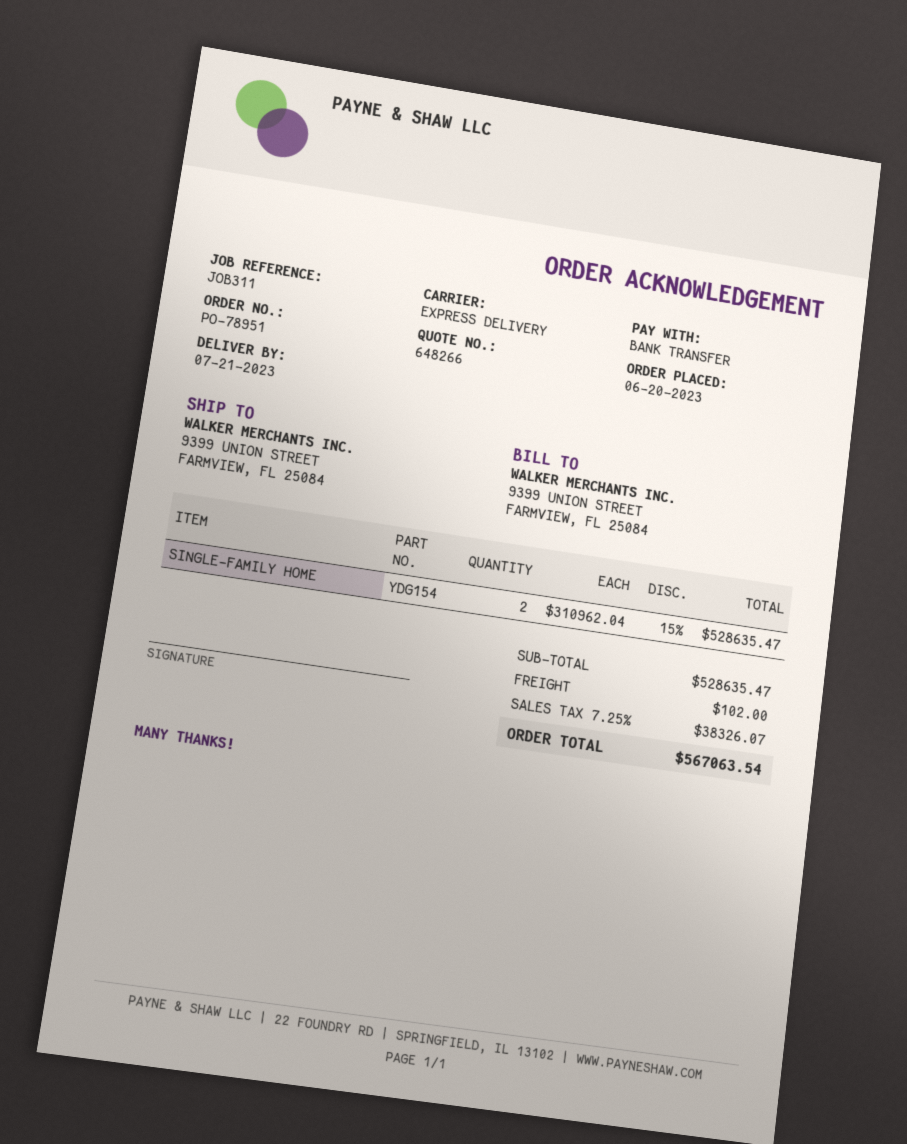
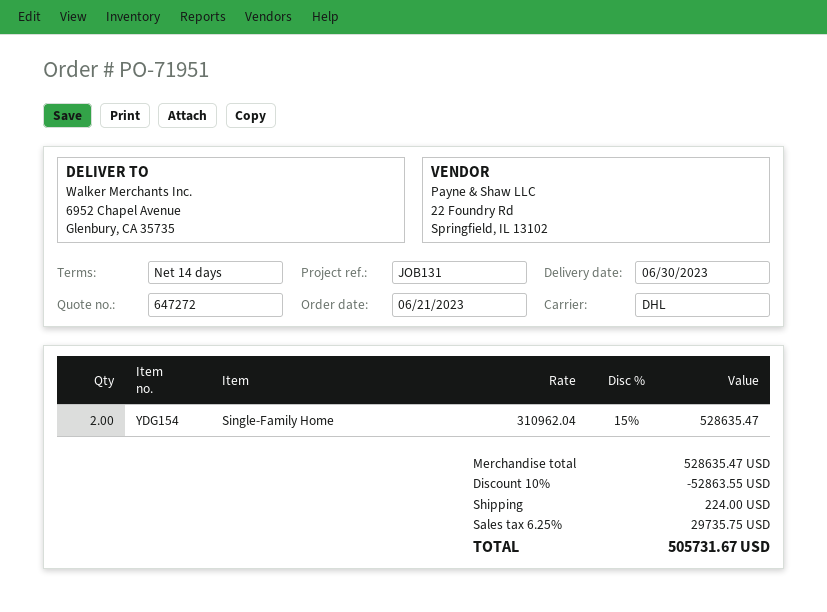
quote number: 648266 -> 647272
order number: PO-78951 -> PO-71951
order date: 2023-06-20 -> 2023-06-21
delivery date: 2023-07-21 -> 2023-06-30
reference: JOB311 -> JOB131
shipping method: express -> DHL
ship to: 9399 UNION STREET, FARMVIEW, FL 25084 -> 6952 Chapel Avenue, Glenbury, CA 35735
discount: none -> 10% = 52863.55
shipping: 102.00 -> 224.00
tax: 7.25% = 38326.07 -> 6.25% = 29735.75
total: 567063.54 -> 505731.67

